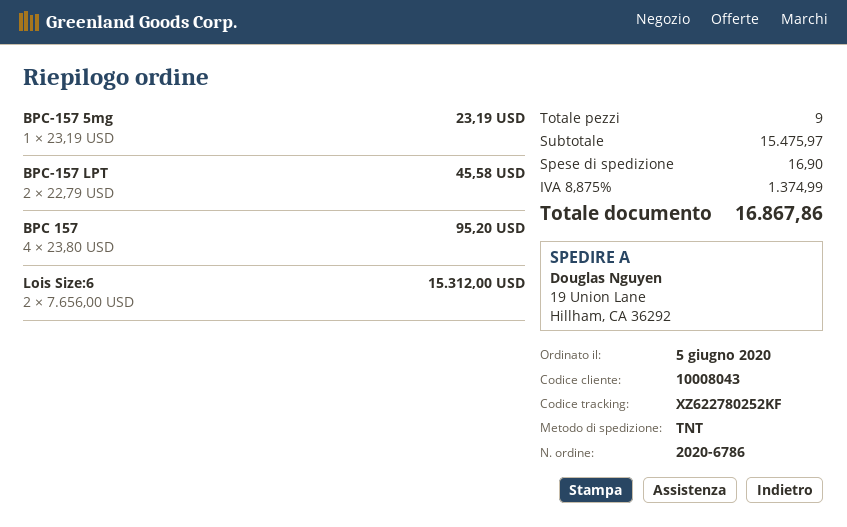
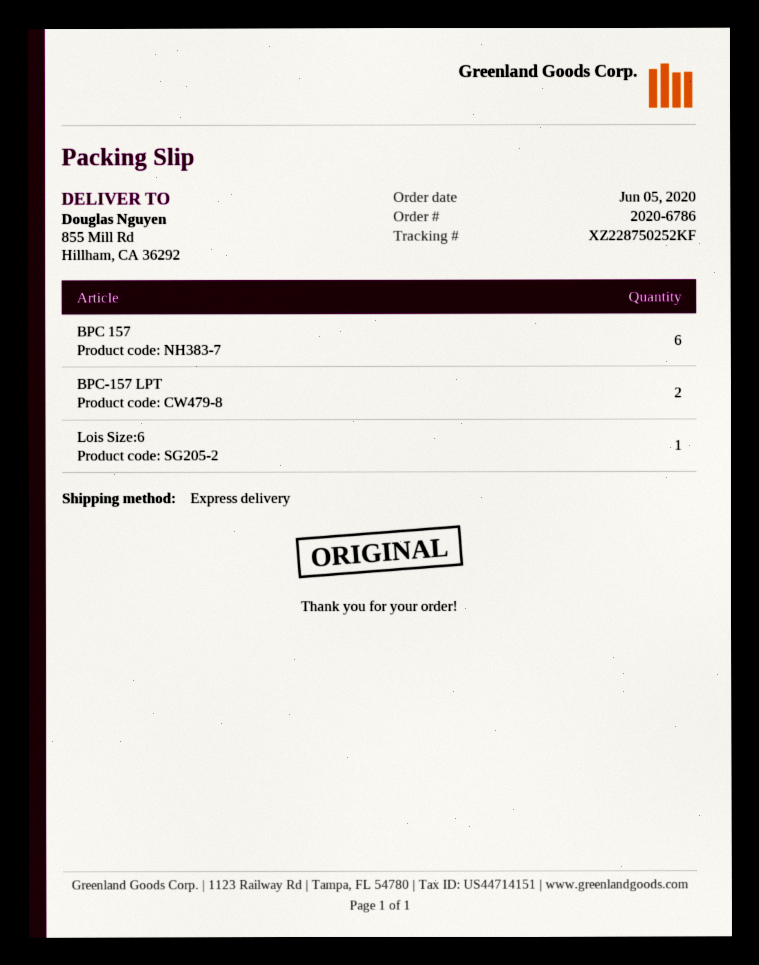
shipping method: TNT -> express
tracking number: XZ622780252KF -> XZ228750252KF
ship to: 19 Union Lane, Hillham, CA 36292 -> 855 Mill Rd, Hillham, CA 36292
BPC-157 5mg: 1 -> none
BPC 157: 4 -> 6
Lois Size:6: 2 -> 1

